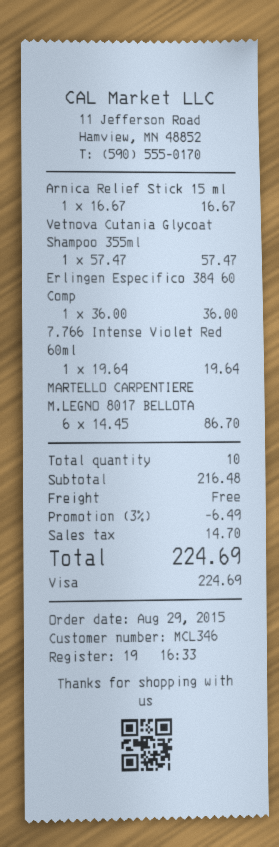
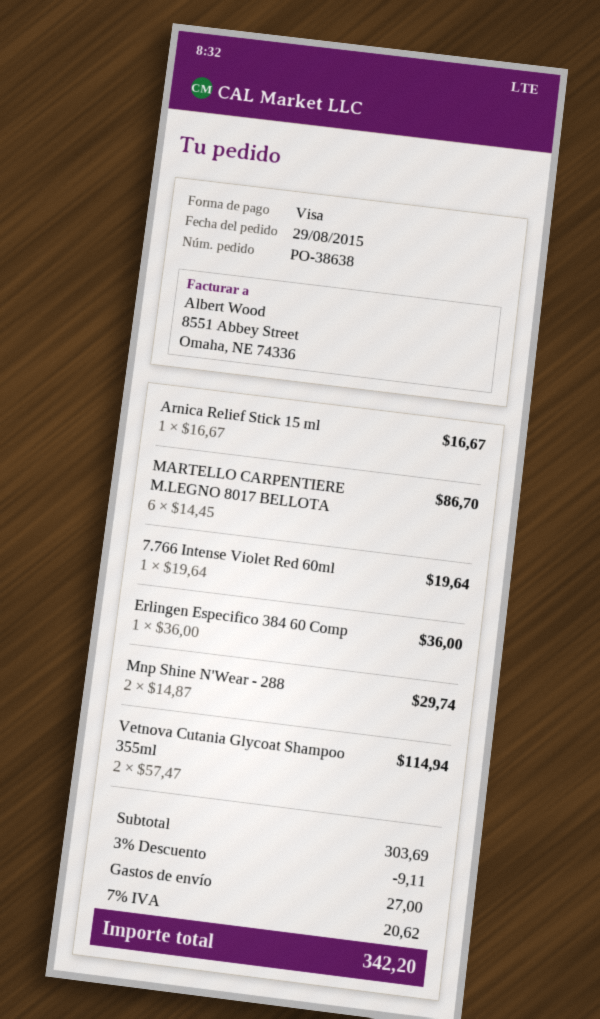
Vetnova Cutania Glycoat Shampoo 355ml: 1 x 57.47 = 57.47 -> 2 x 57.47 = 114.94
Mnp Shine N'Wear - 288: none -> 2 x 14.87 = 29.74
subtotal: 216.48 -> 303.69
discount: 3% = 6.49 -> 3% = 9.11
shipping: 0.00 -> 27.00
tax: 14.70 -> 20.62
total: 224.69 -> 342.20

